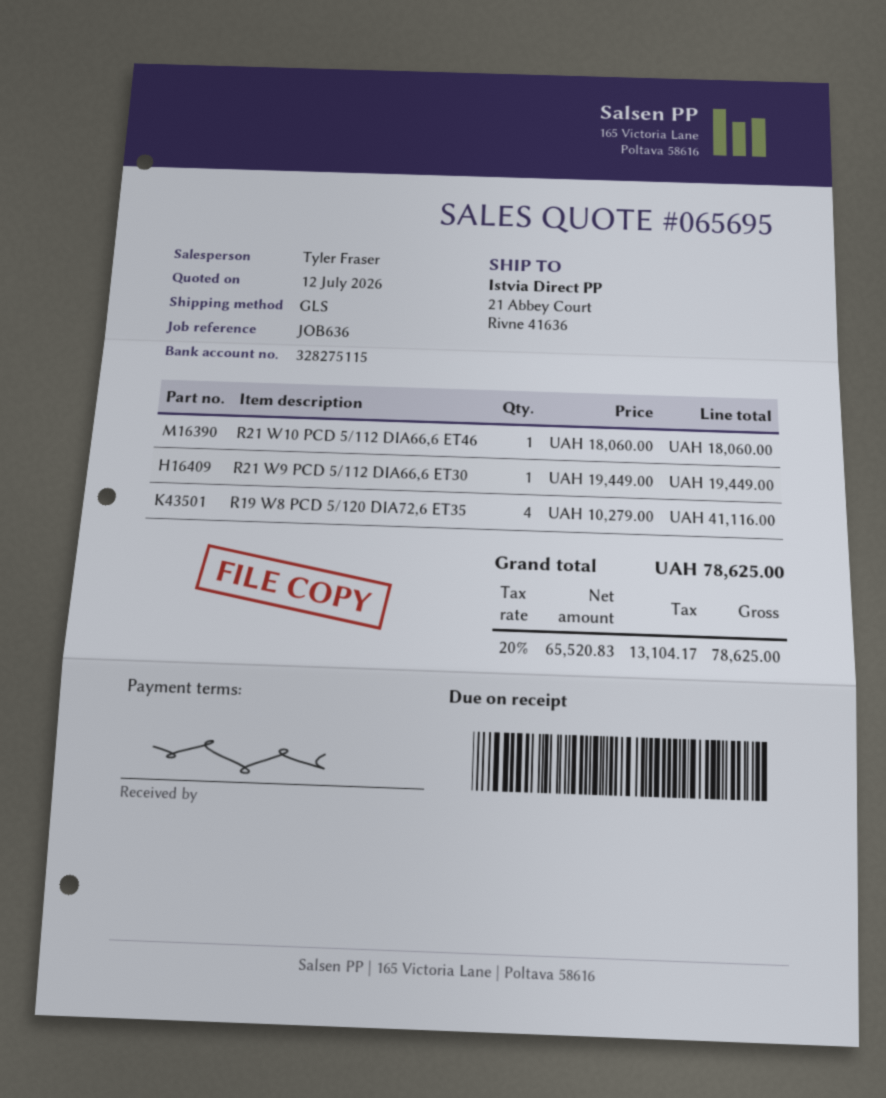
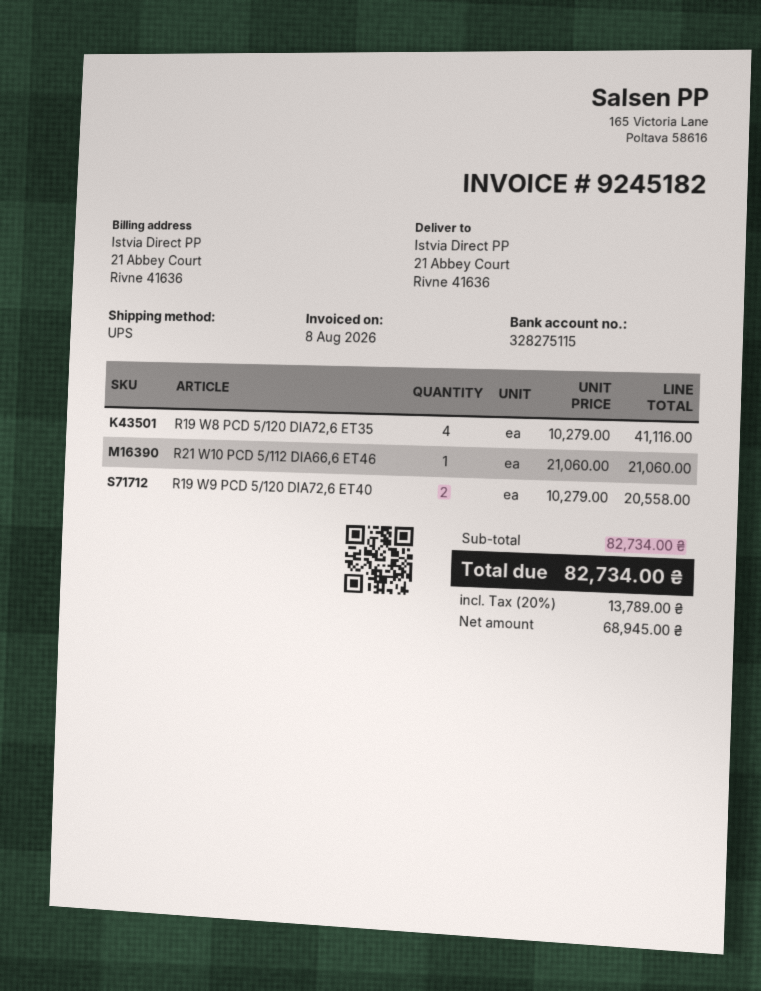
shipping method: GLS -> UPS
R21 W10 PCD 5/112 DIA66,6 ET46: 1 x 18060.00 = 18060.00 -> 1 x 21060.00 = 21060.00
R21 W9 PCD 5/112 DIA66,6 ET30: 1 x 19449.00 = 19449.00 -> none
R19 W9 PCD 5/120 DIA72,6 ET40: none -> 2 x 10279.00 = 20558.00
net: 65520.83 -> 68945.00
tax: 20% = 13104.17 -> 20% = 13789.00
total: 78625.00 -> 82734.00

